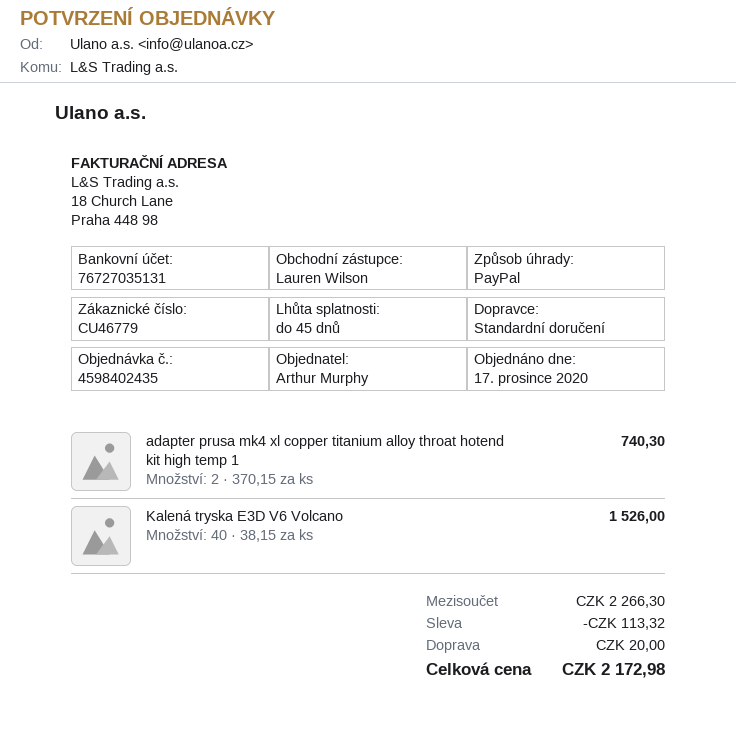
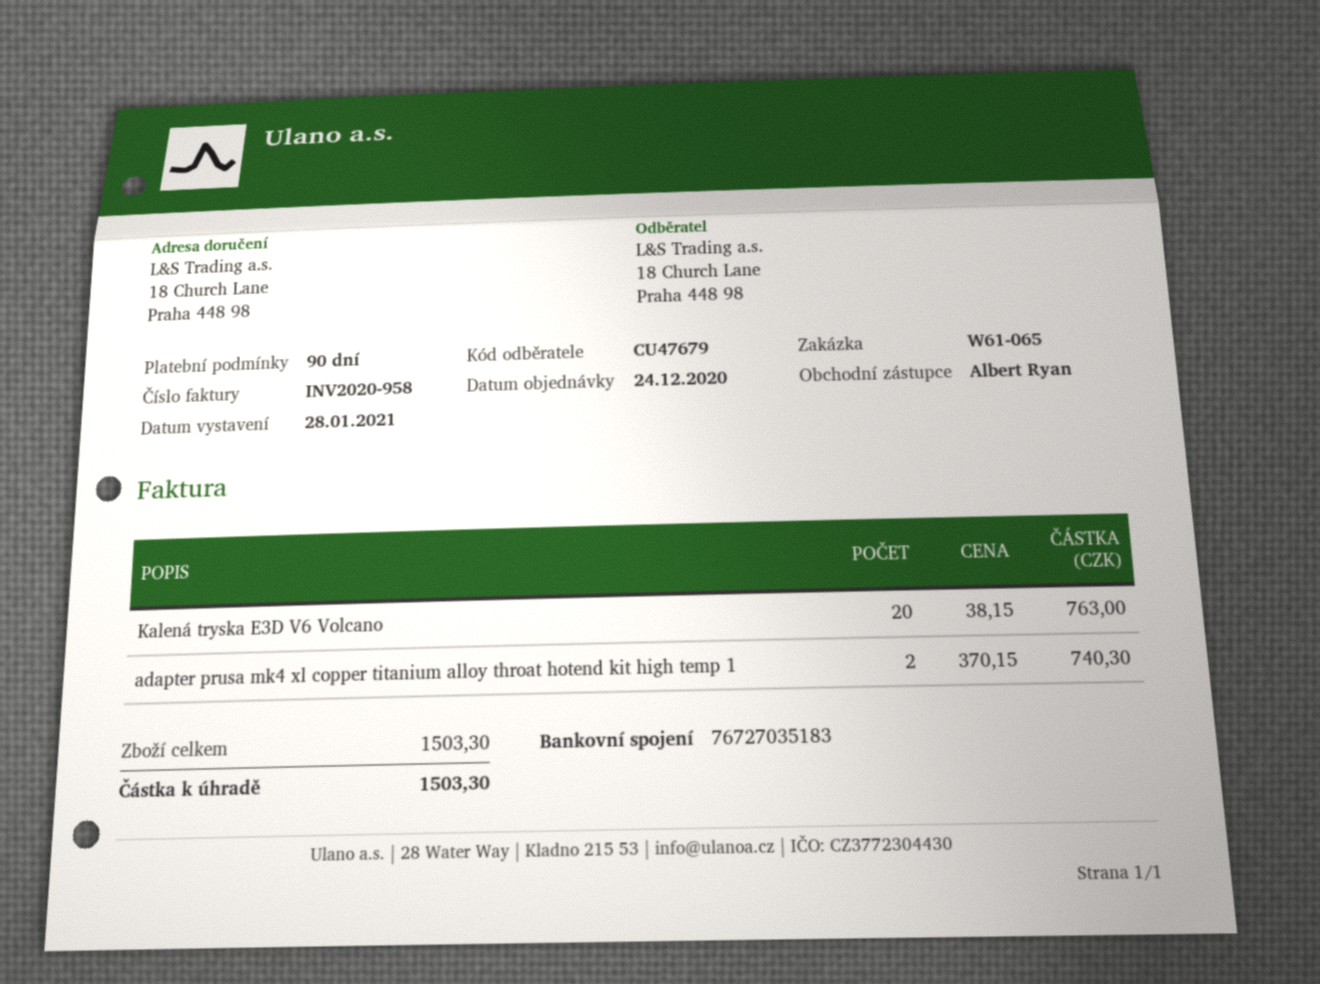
order date: 2020-12-17 -> 2020-12-24
payment terms: 45 days -> 90 days
customer number: CU46779 -> CU47679
sales rep: Lauren Wilson -> Albert Ryan
bank account: 76727035131 -> 76727035183
Kalená tryska E3D V6 Volcano: 40 x 38.15 = 1526.00 -> 20 x 38.15 = 763.00
subtotal: 2266.30 -> 1503.30
discount: 113.32 -> none
shipping: 20.00 -> none
total: 2172.98 -> 1503.30

